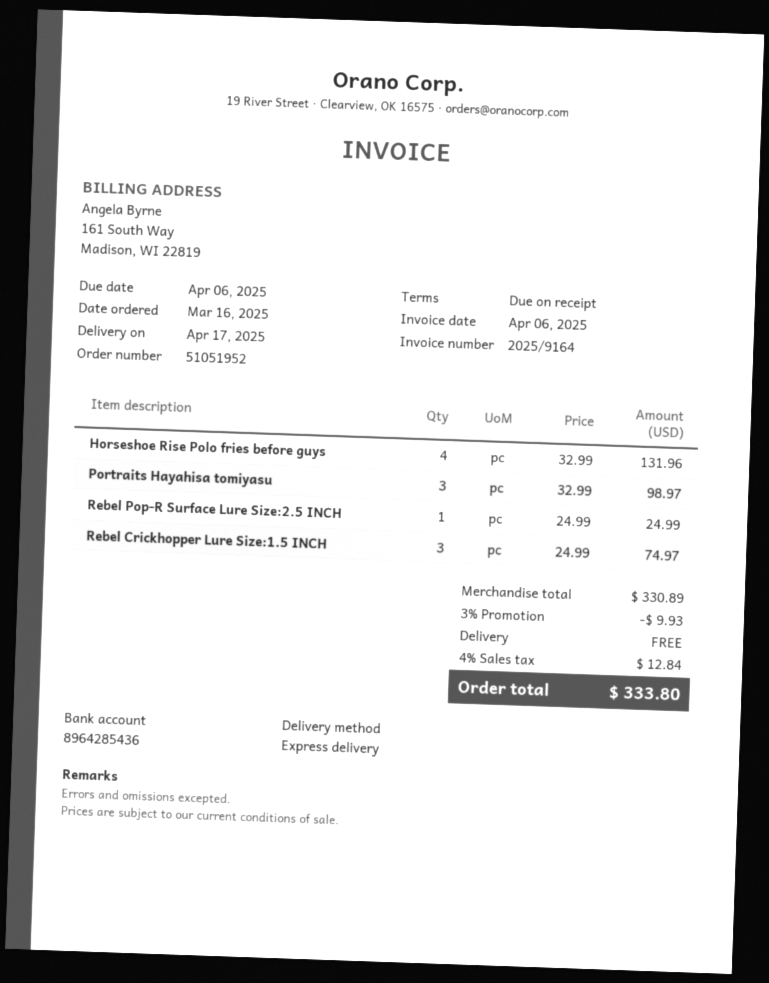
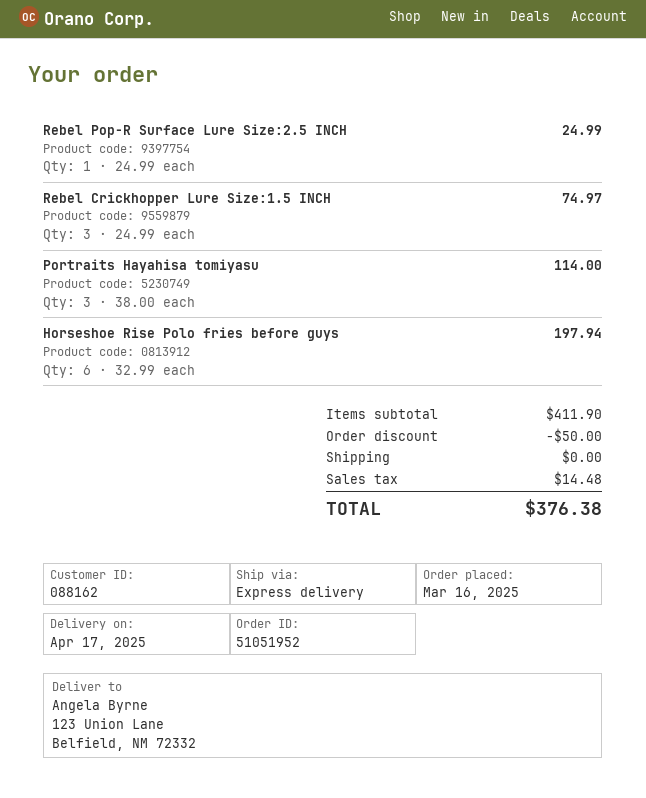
Horseshoe Rise Polo fries before guys: 4 x 32.99 = 131.96 -> 6 x 32.99 = 197.94
Portraits Hayahisa tomiyasu: 3 x 32.99 = 98.97 -> 3 x 38.00 = 114.00
subtotal: 330.89 -> 411.90
discount: 9.93 -> 50.00
tax: 12.84 -> 14.48
total: 333.80 -> 376.38

